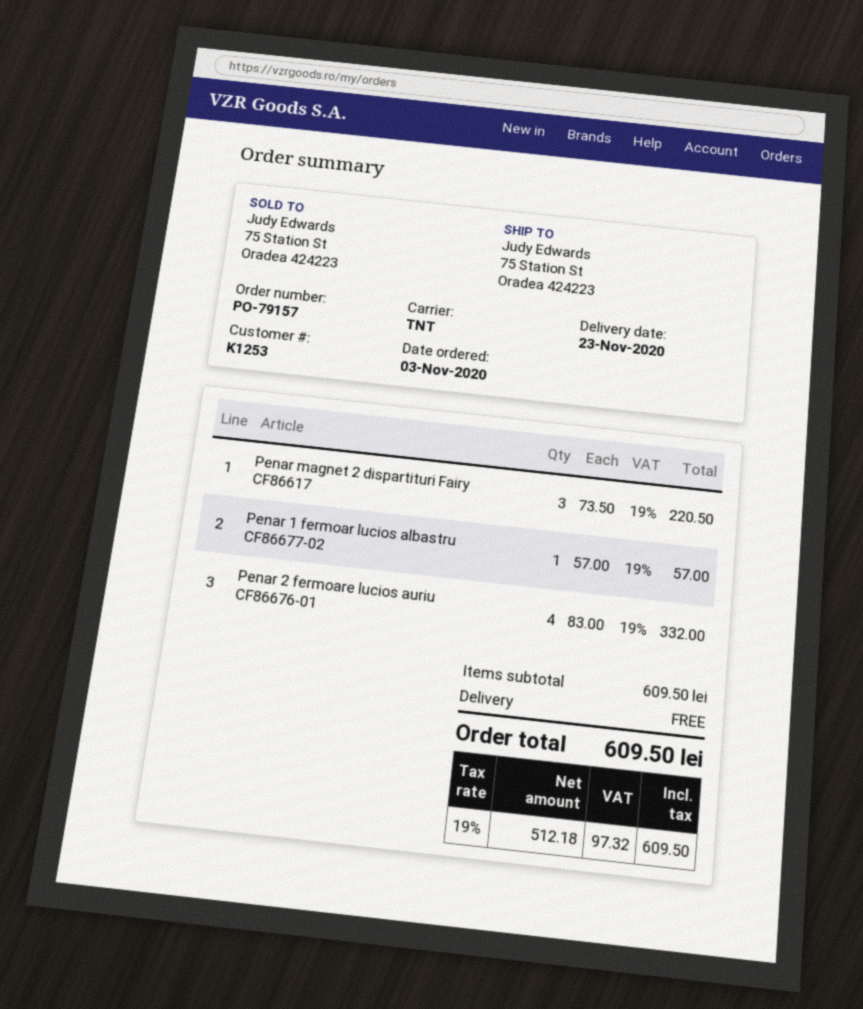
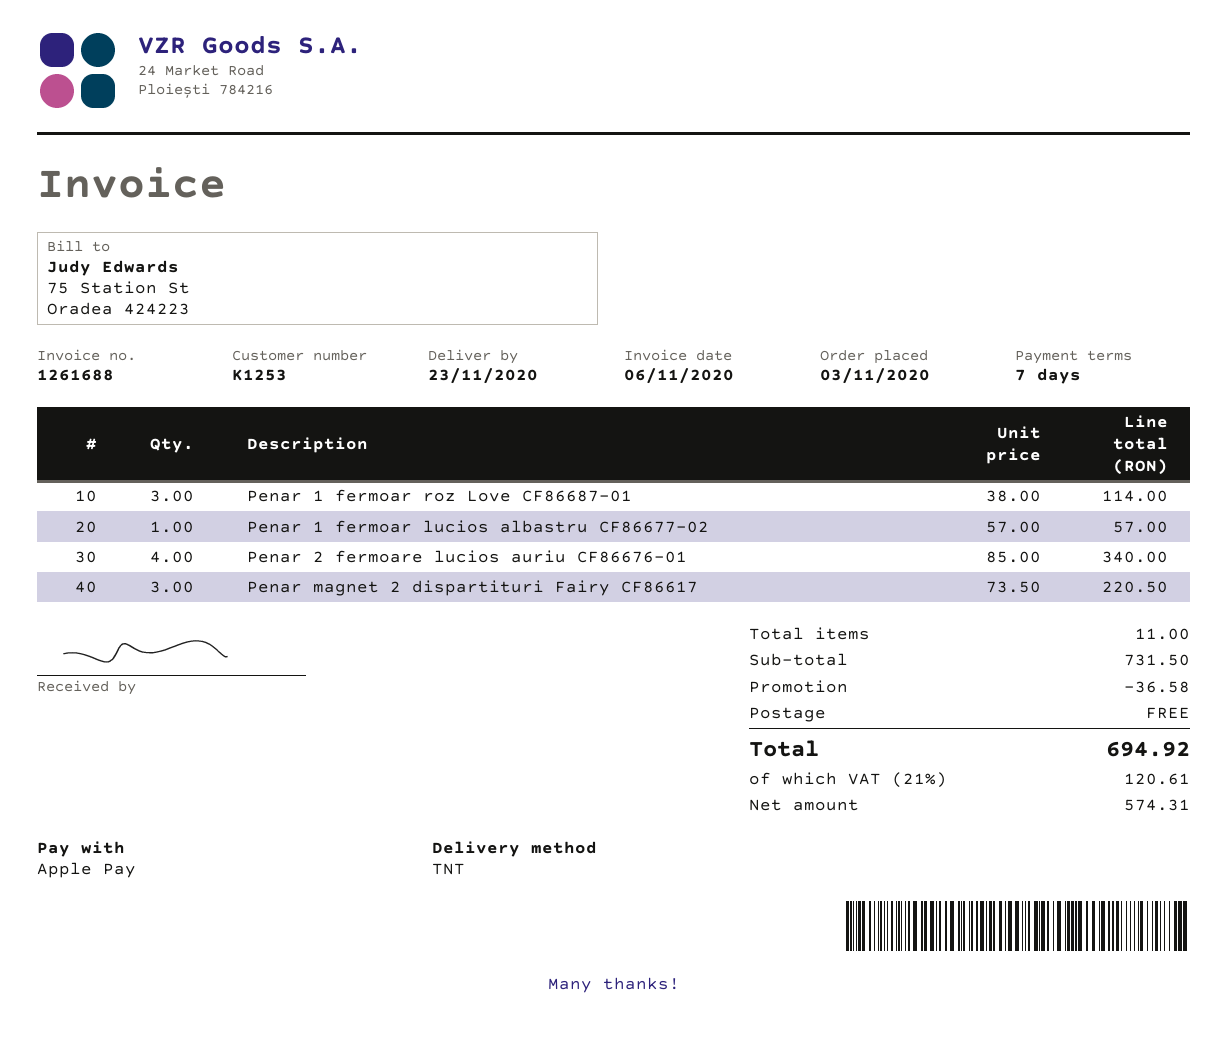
Penar 2 fermoare lucios auriu CF86676-01: 4 x 83.00 = 332.00 -> 4 x 85.00 = 340.00
Penar 1 fermoar roz Love CF86687-01: none -> 3 x 38.00 = 114.00
subtotal: 609.50 -> 731.50
discount: none -> 36.58
net: 512.18 -> 574.31
tax: 19% = 97.32 -> 21% = 120.61
total: 609.50 -> 694.92

